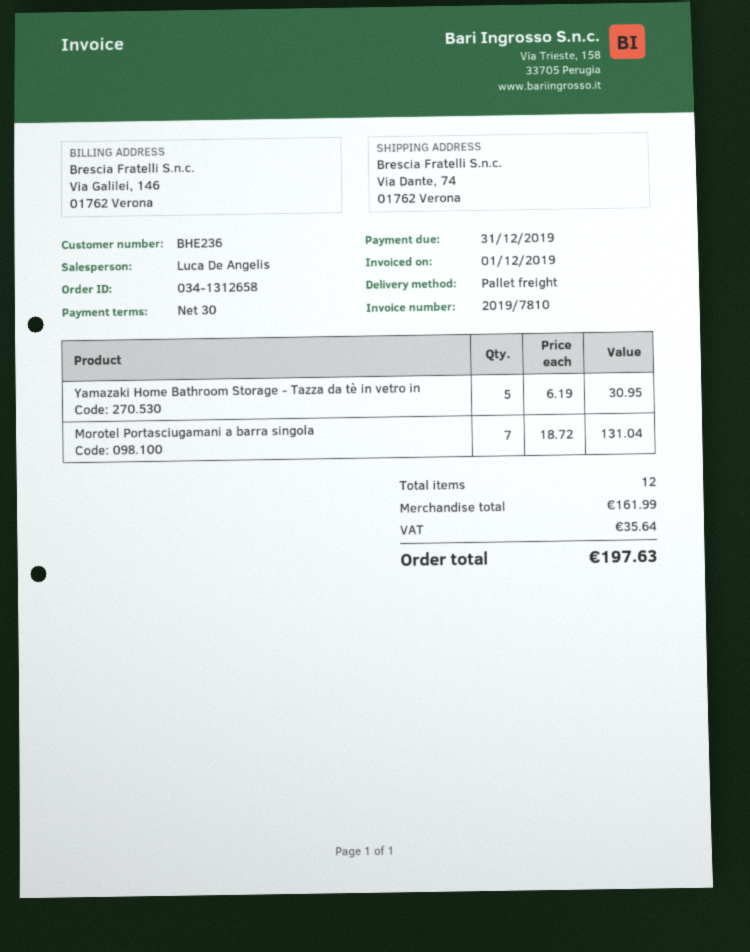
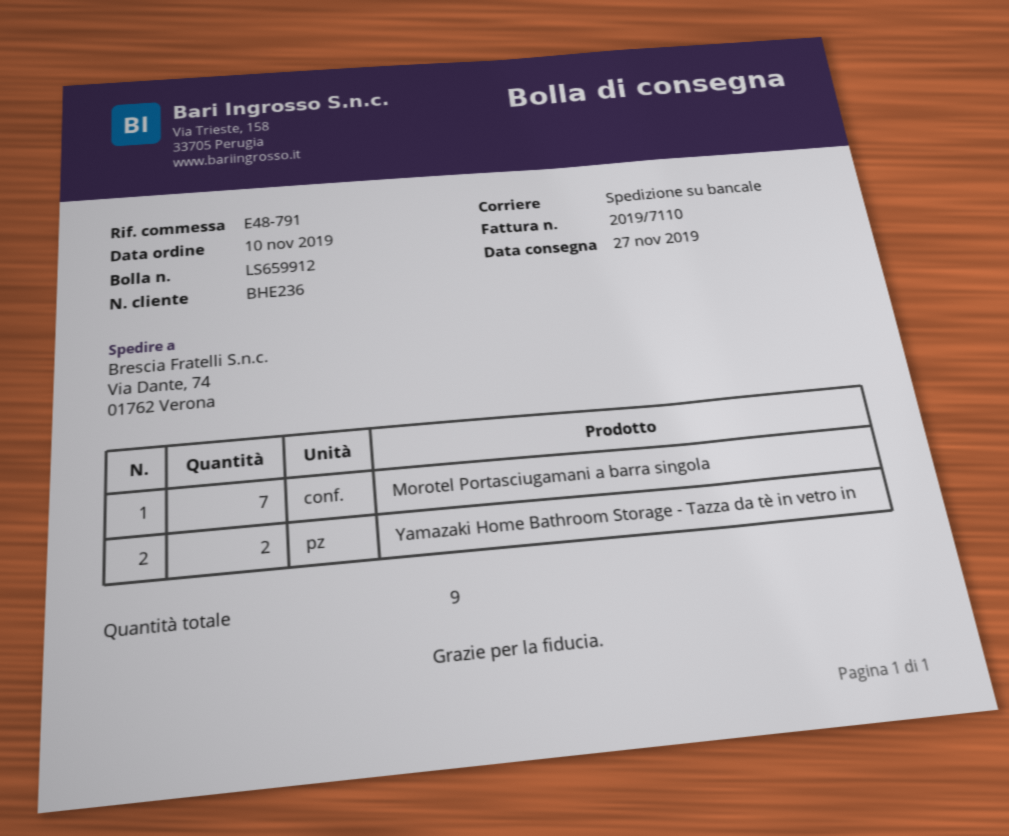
invoice number: 2019/7810 -> 2019/7110
Yamazaki Home Bathroom Storage - Tazza da tè in vetro in: 5 -> 2
total quantity: 12 -> 9

